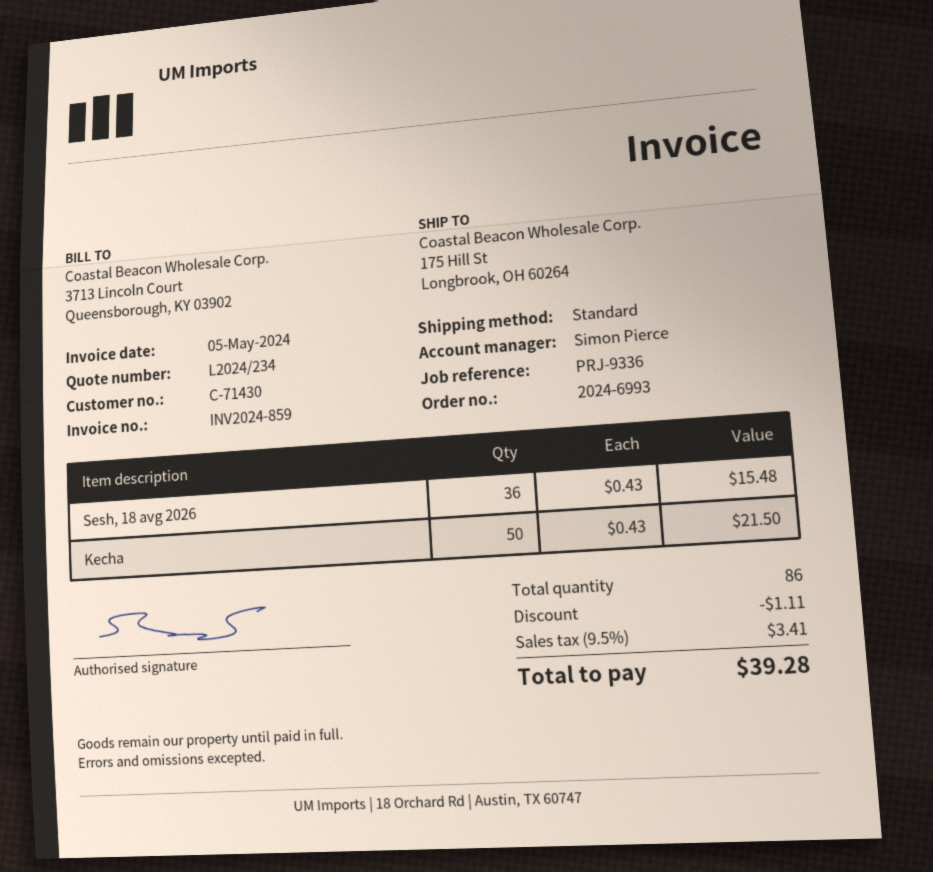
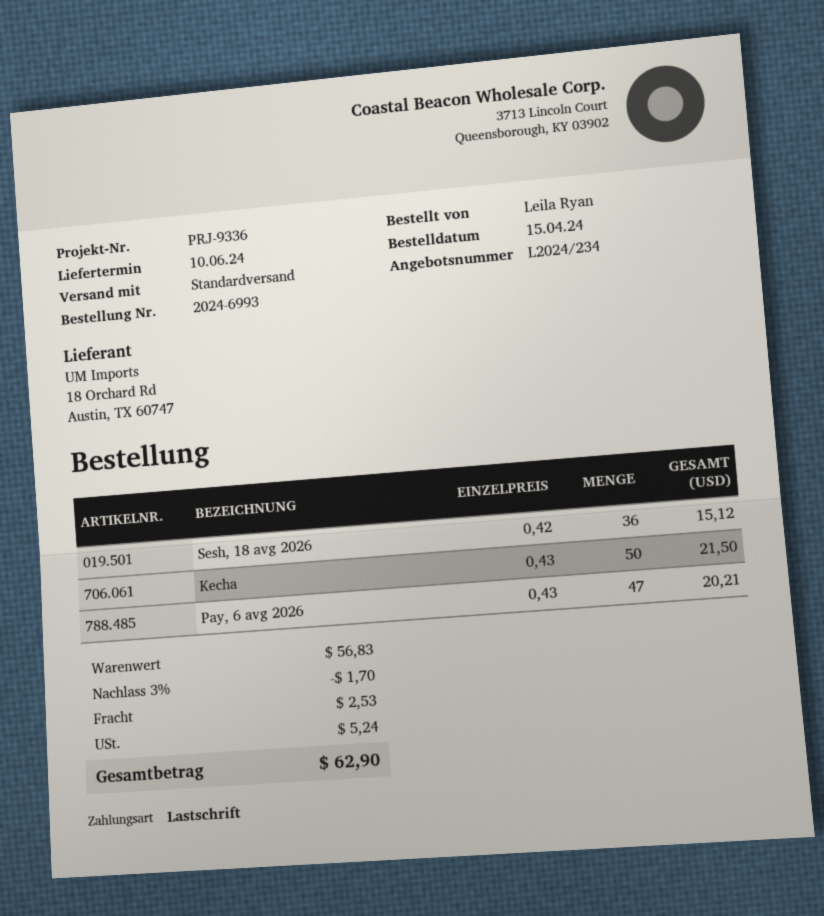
Sesh, 18 avg 2026: 36 x 0.43 = 15.48 -> 36 x 0.42 = 15.12
Pay, 6 avg 2026: none -> 47 x 0.43 = 20.21
discount: 1.11 -> 1.70
shipping: none -> 2.53
tax: 3.41 -> 5.24
total: 39.28 -> 62.90

